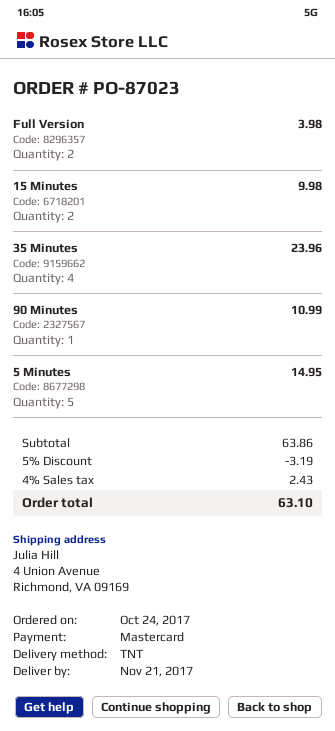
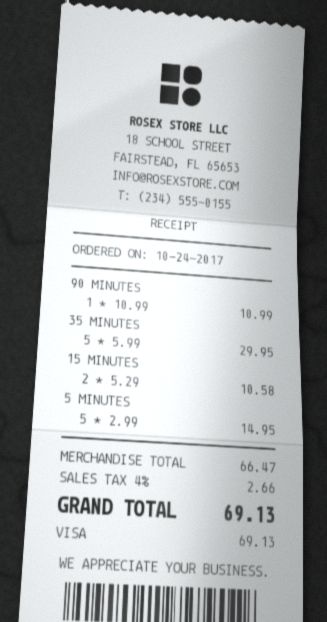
payment method: Mastercard -> Visa
Full Version: 2 for 3.98 -> none
15 Minutes: 2 for 9.98 -> 2 for 10.58
35 Minutes: 4 for 23.96 -> 5 for 29.95
subtotal: 63.86 -> 66.47
discount: 5% = 3.19 -> none
tax: 4% = 2.43 -> 4% = 2.66
total: 63.10 -> 69.13

